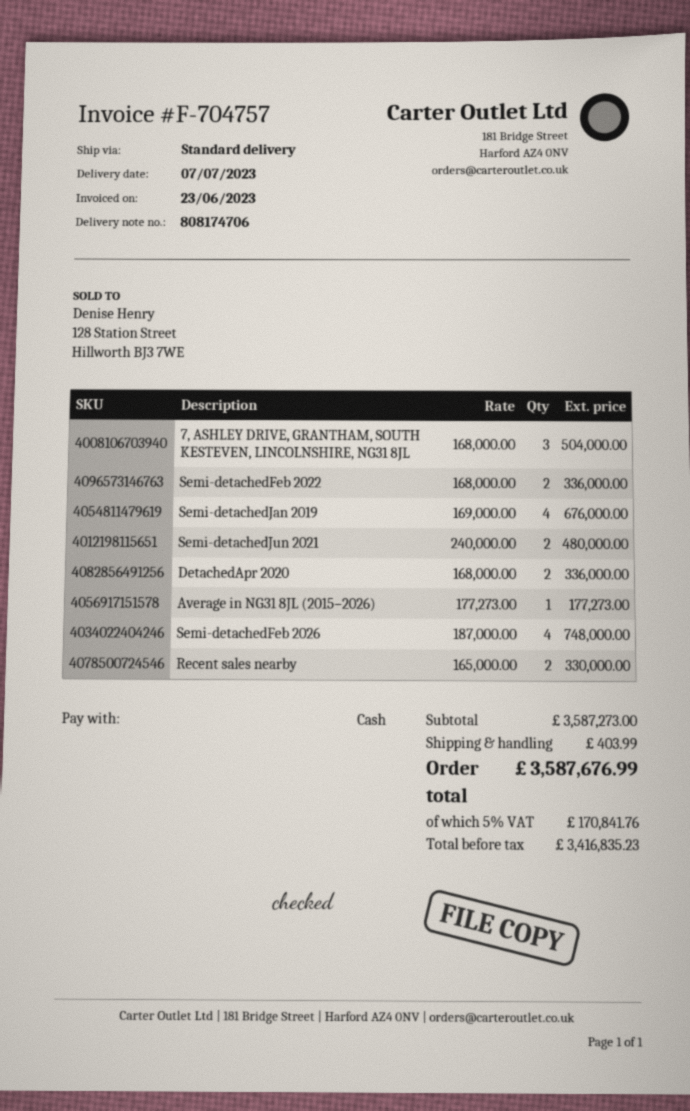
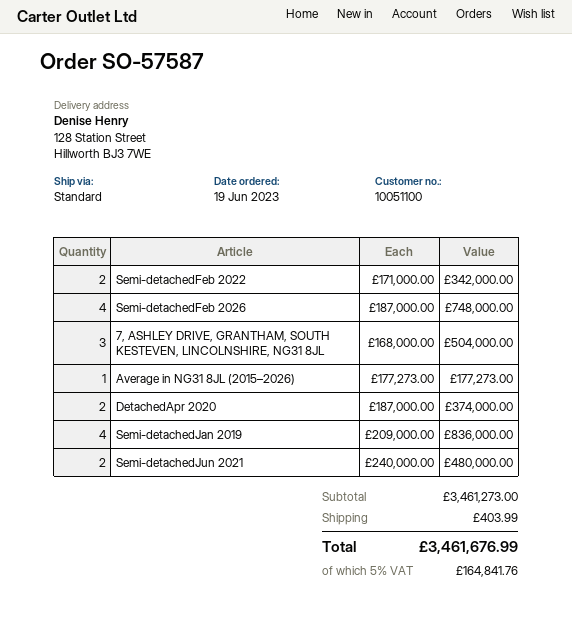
Semi-detachedFeb 2022: 2 x 168000.00 = 336000.00 -> 2 x 171000.00 = 342000.00
Semi-detachedJan 2019: 4 x 169000.00 = 676000.00 -> 4 x 209000.00 = 836000.00
DetachedApr 2020: 2 x 168000.00 = 336000.00 -> 2 x 187000.00 = 374000.00
Recent sales nearby: 2 x 165000.00 = 330000.00 -> none
subtotal: 3587273.00 -> 3461273.00
tax: 5% = 170841.76 -> 5% = 164841.76
total: 3587676.99 -> 3461676.99

